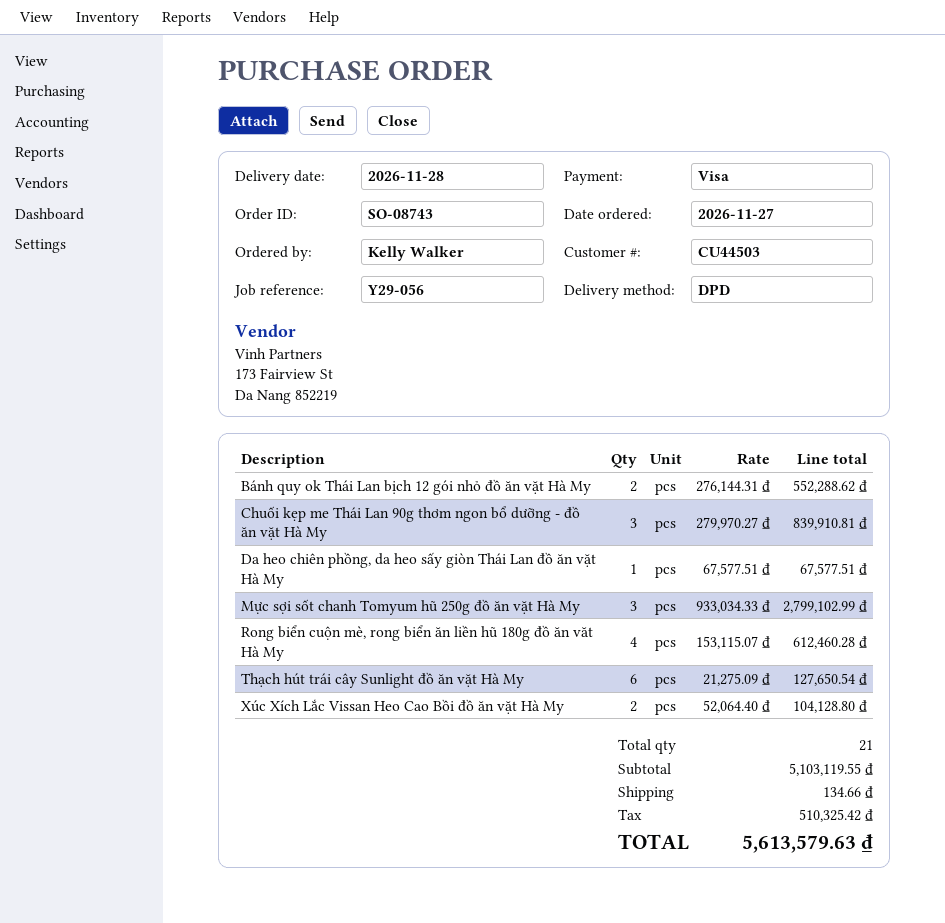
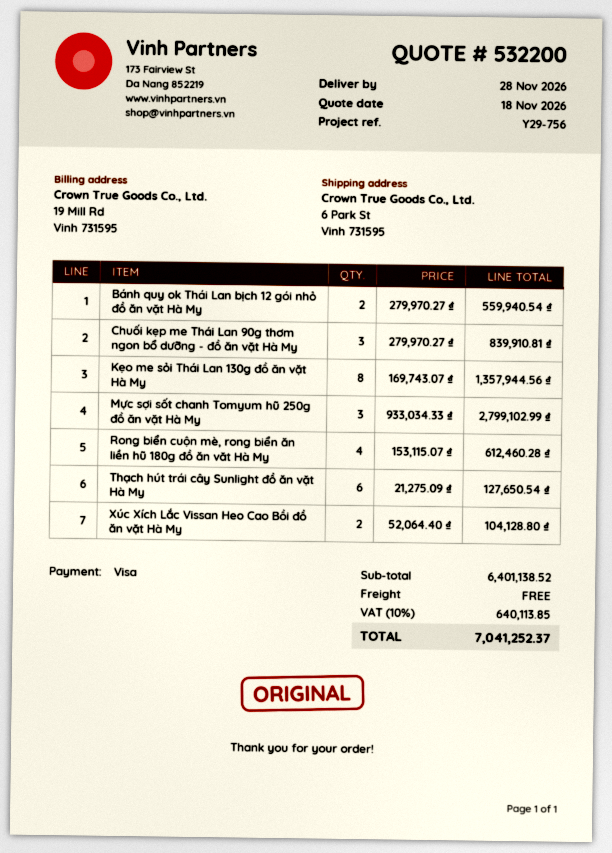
reference: Y29-056 -> Y29-756
Bánh quy ok Thái Lan bịch 12 gói nhỏ đồ ăn vặt Hà My: 2 x 276144.31 = 552288.62 -> 2 x 279970.27 = 559940.54
Da heo chiên phồng, da heo sấy giòn Thái Lan đồ ăn vặt Hà My: 1 x 67577.51 = 67577.51 -> none
Kẹo me sỏi Thái Lan 130g đồ ăn vặt Hà My: none -> 8 x 169743.07 = 1357944.56
subtotal: 5103119.55 -> 6401138.52
shipping: 134.66 -> 0.00
tax: 510325.42 -> 640113.85
total: 5613579.63 -> 7041252.37

